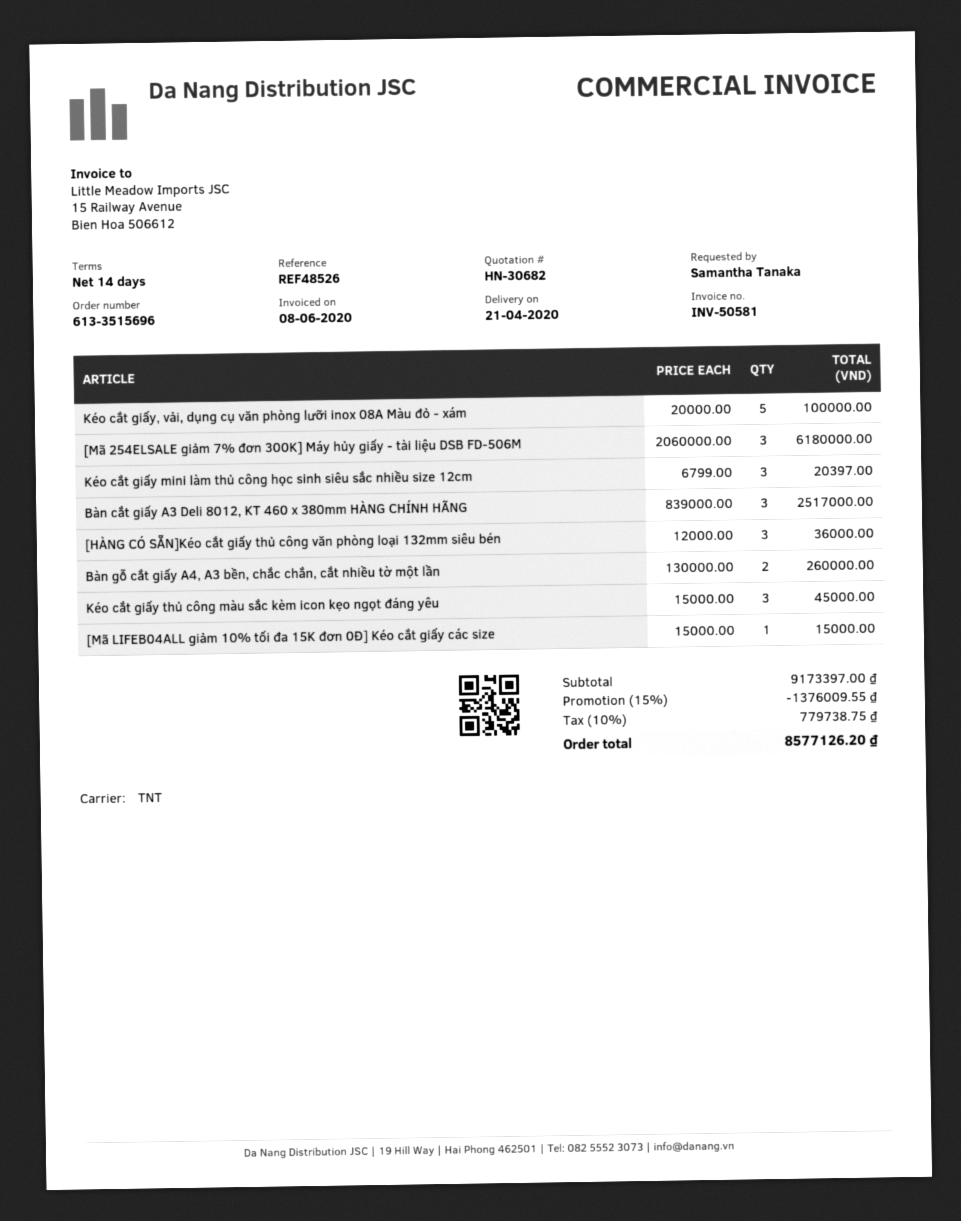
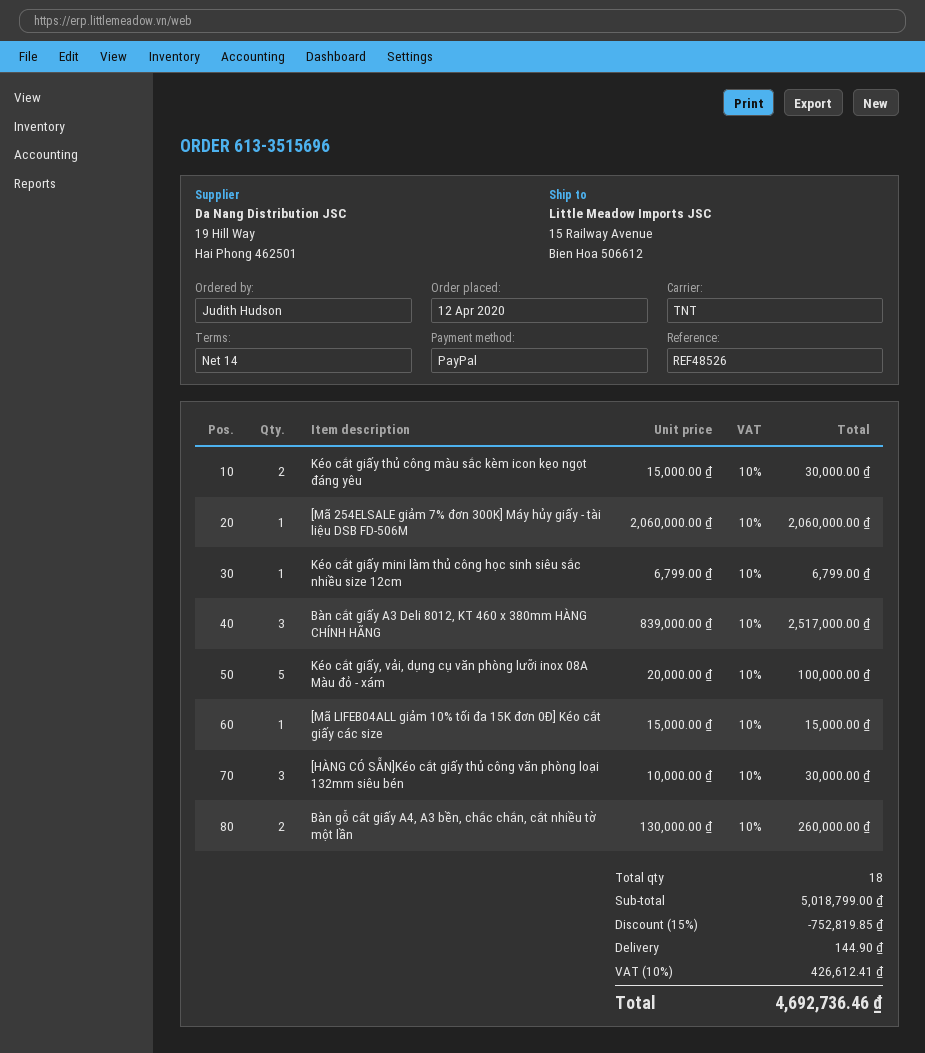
ordered by: Samantha Tanaka -> Judith Hudson
[Mã 254ELSALE giảm 7% đơn 300K] Máy hủy giấy - tài liệu DSB FD-506M: 3 x 2060000.00 = 6180000.00 -> 1 x 2060000.00 = 2060000.00
Kéo cắt giấy mini làm thủ công học sinh siêu sắc nhiều size 12cm: 3 x 6799.00 = 20397.00 -> 1 x 6799.00 = 6799.00
[HÀNG CÓ SẴN]Kéo cắt giấy thủ công văn phòng loại 132mm siêu bén: 3 x 12000.00 = 36000.00 -> 3 x 10000.00 = 30000.00
Kéo cắt giấy thủ công màu sắc kèm icon kẹo ngọt đáng yêu: 3 x 15000.00 = 45000.00 -> 2 x 15000.00 = 30000.00
subtotal: 9173397.00 -> 5018799.00
discount: 15% = 1376009.55 -> 15% = 752819.85
shipping: none -> 144.90
tax: 10% = 779738.75 -> 10% = 426612.41
total: 8577126.20 -> 4692736.46

